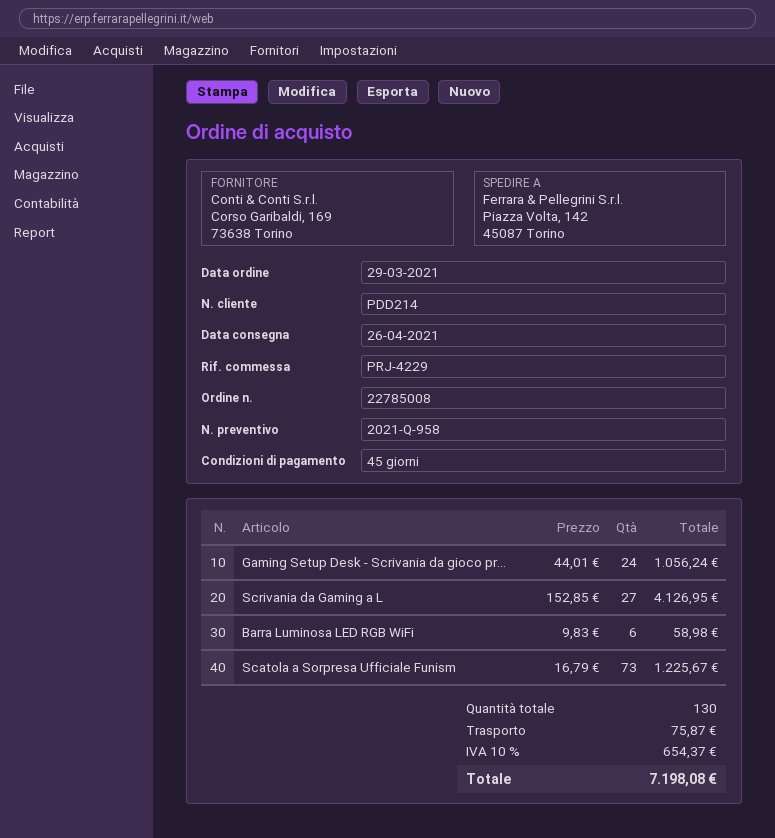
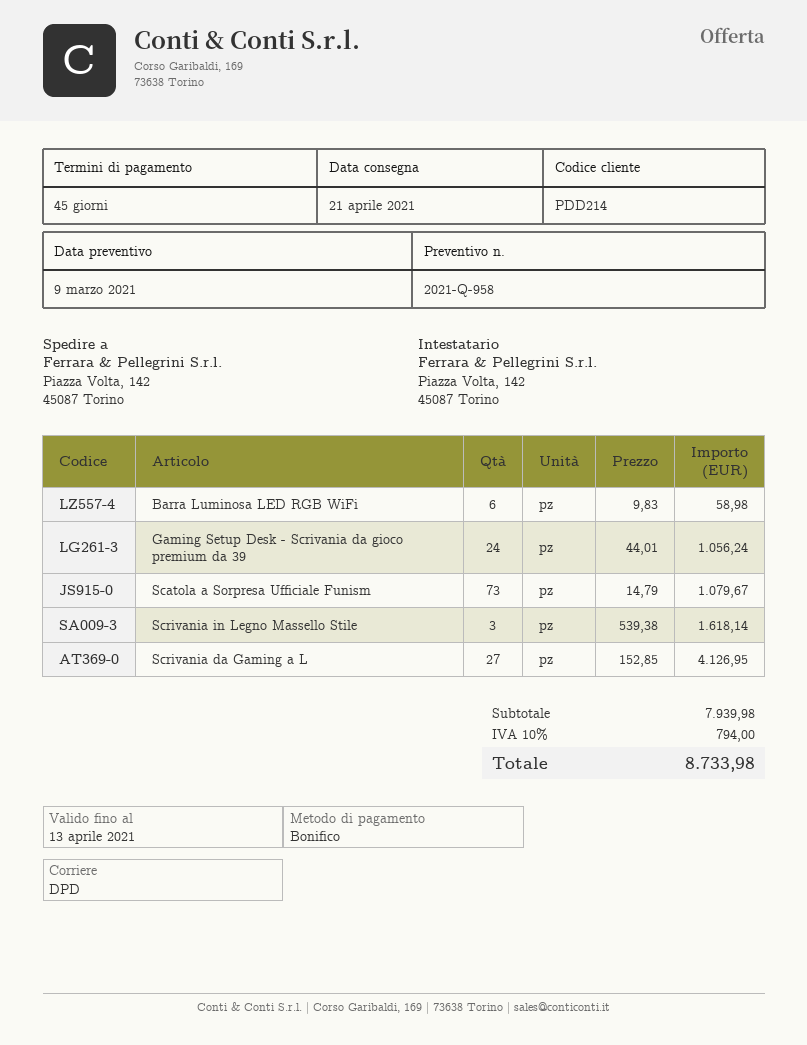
delivery date: 2021-04-26 -> 2021-04-21
Scatola a Sorpresa Ufficiale Funism: 73 x 16.79 = 1225.67 -> 73 x 14.79 = 1079.67
Scrivania in Legno Massello Stile: none -> 3 x 539.38 = 1618.14
shipping: 75.87 -> none
tax: 10% = 654.37 -> 10% = 794.00
total: 7198.08 -> 8733.98

